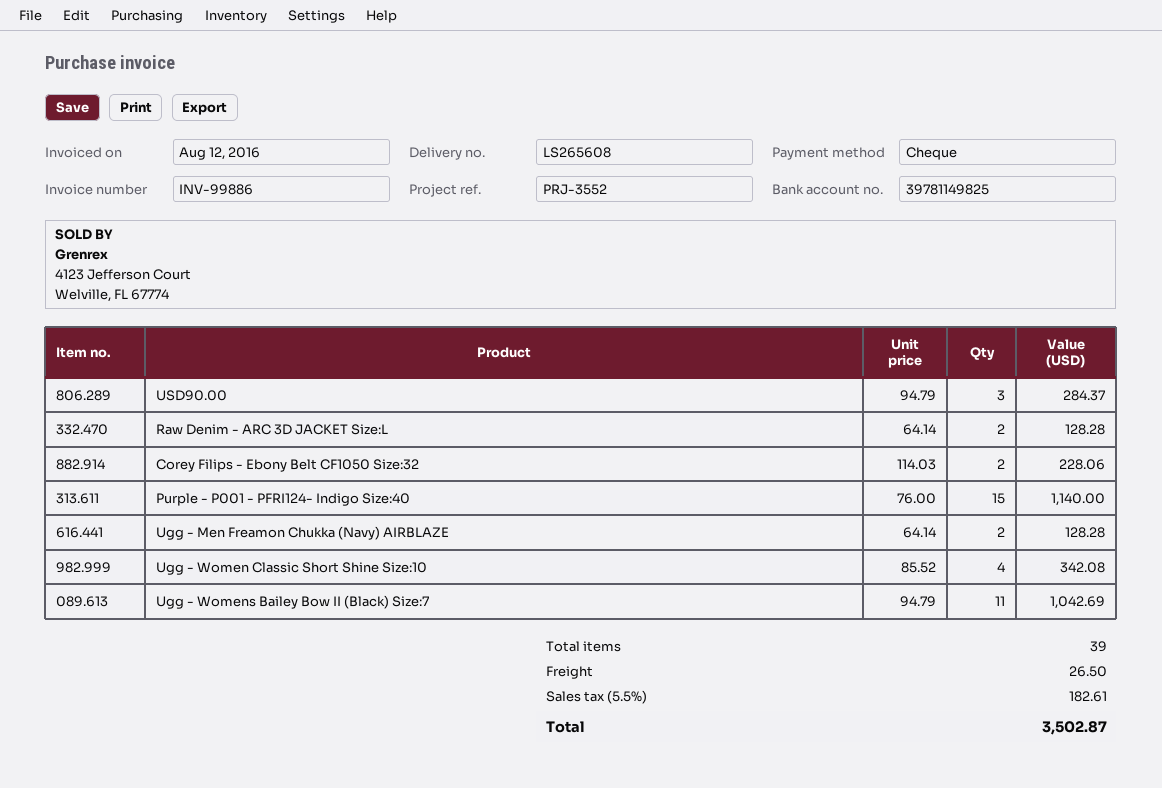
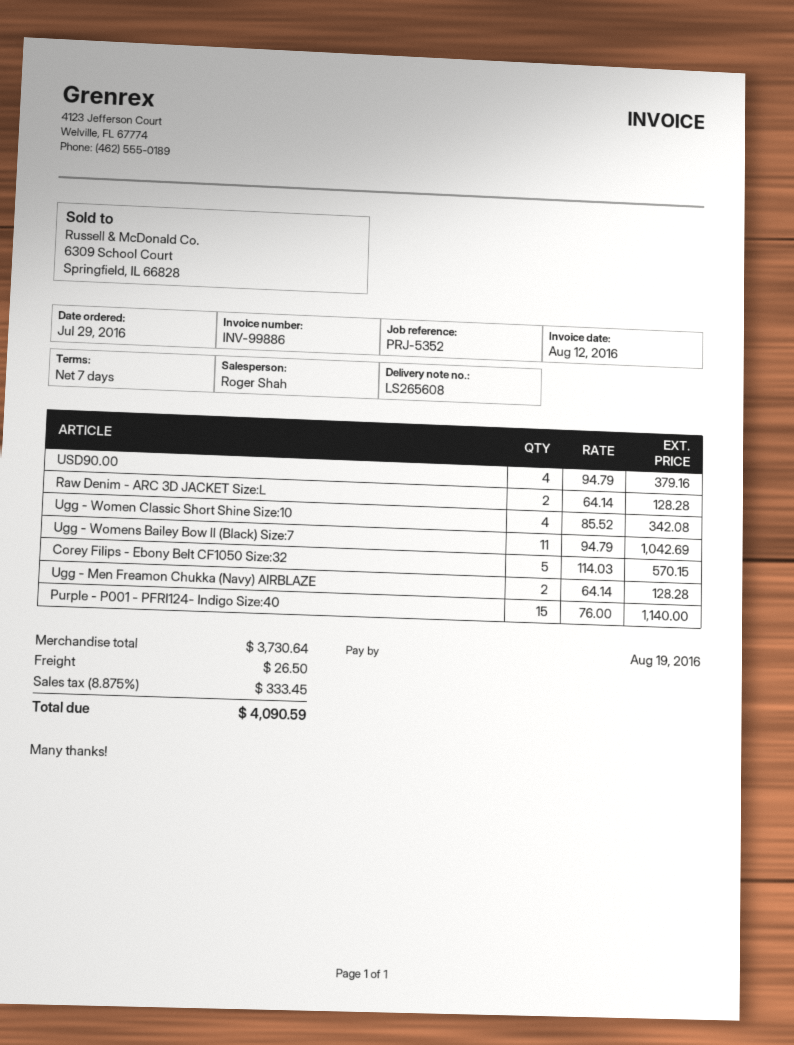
reference: PRJ-3552 -> PRJ-5352
USD90.00: 3 x 94.79 = 284.37 -> 4 x 94.79 = 379.16
Corey Filips - Ebony Belt CF1050 Size:32: 2 x 114.03 = 228.06 -> 5 x 114.03 = 570.15
tax: 5.5% = 182.61 -> 8.875% = 333.45
total: 3502.87 -> 4090.59

